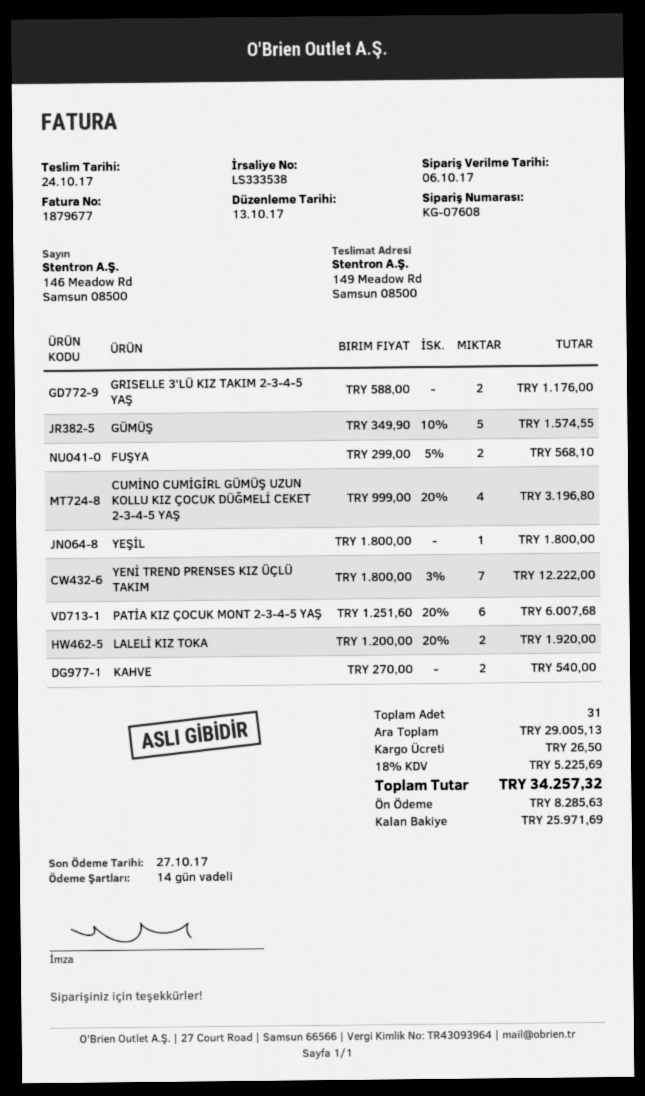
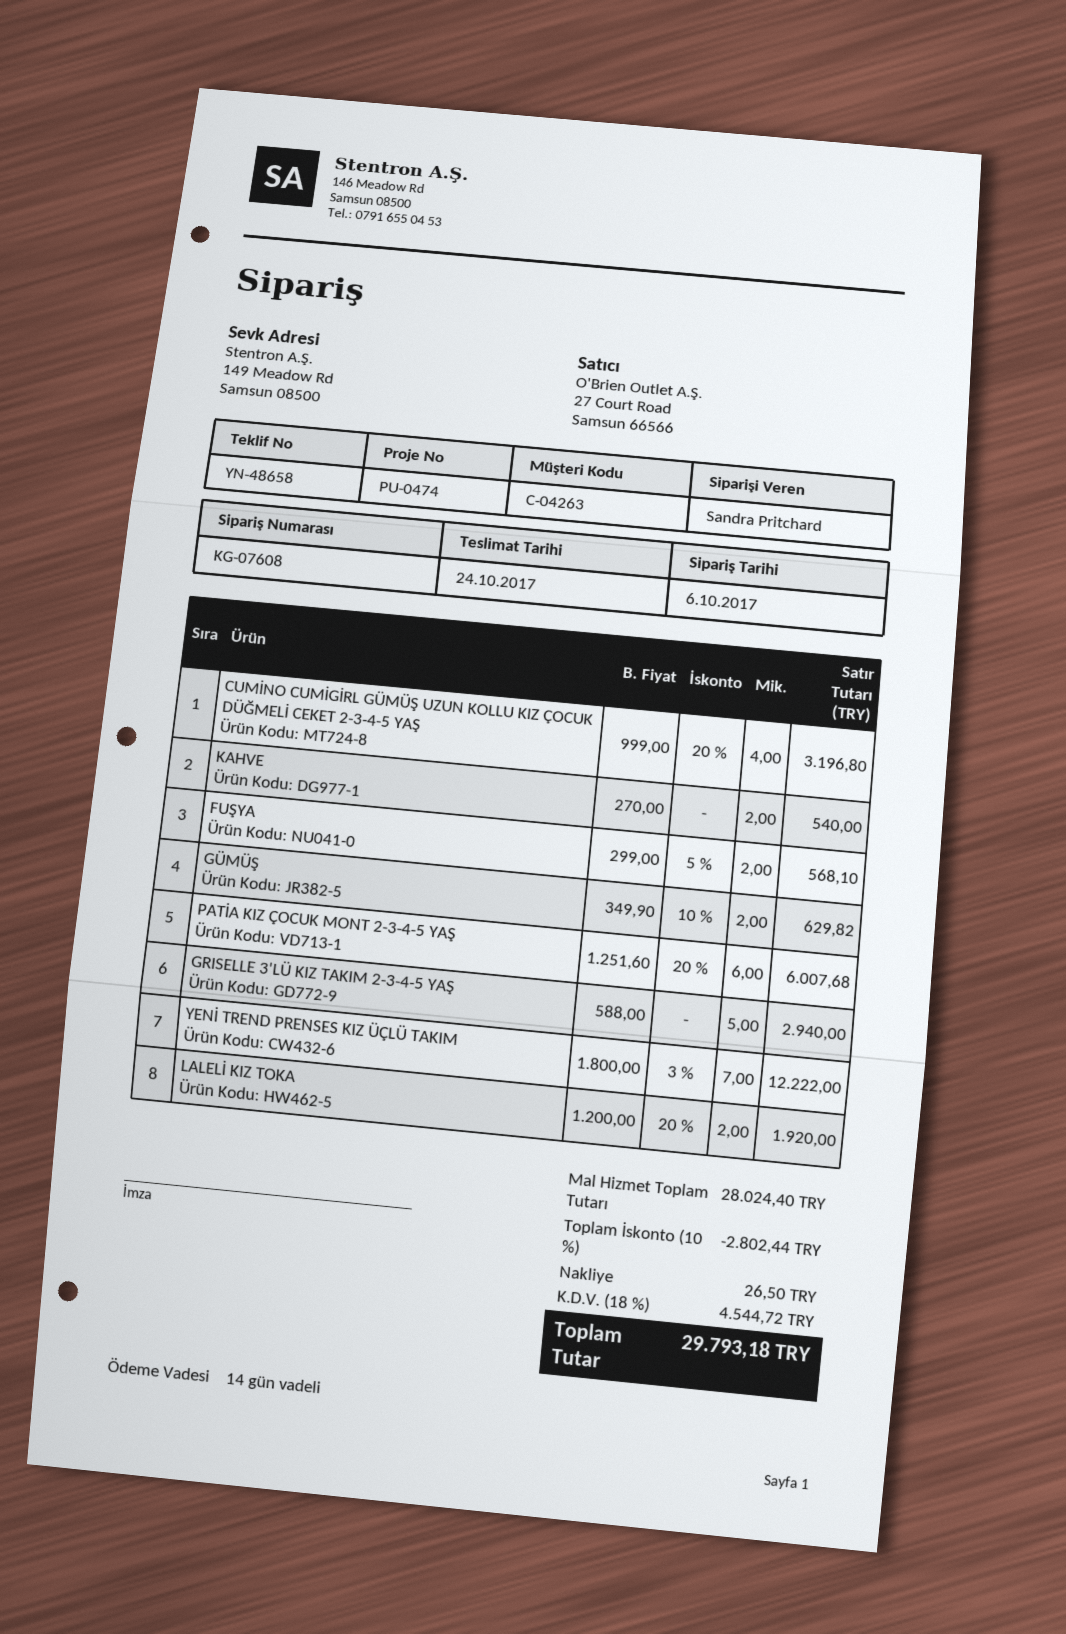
GRISELLE 3'LÜ KIZ TAKIM 2-3-4-5 YAŞ: 2 x 588.00 = 1176.00 -> 5 x 588.00 = 2940.00
GÜMÜŞ: 5 x 349.90 - 10% = 1574.55 -> 2 x 349.90 - 10% = 629.82
YEŞİL: 1 x 1800.00 = 1800.00 -> none
subtotal: 29005.13 -> 28024.40
discount: none -> 10% = 2802.44
tax: 18% = 5225.69 -> 18% = 4544.72
total: 34257.32 -> 29793.18

